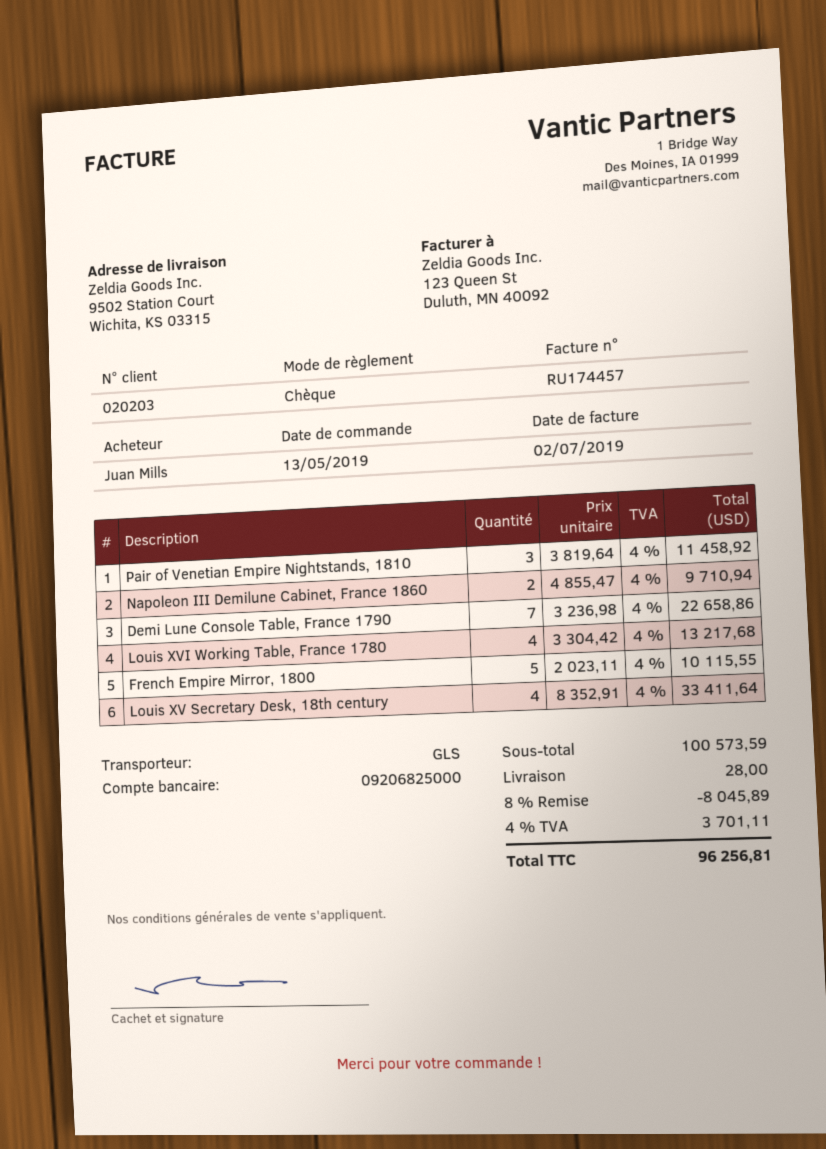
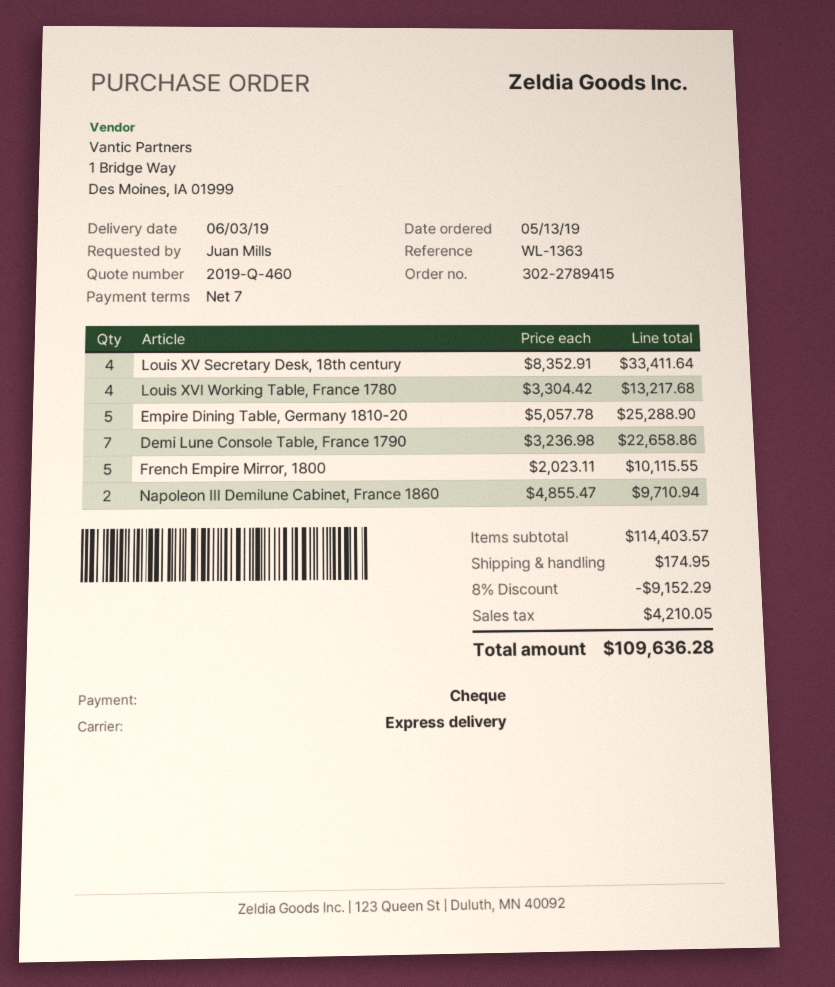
shipping method: GLS -> express
Pair of Venetian Empire Nightstands, 1810: 3 x 3819.64 = 11458.92 -> none
Empire Dining Table, Germany 1810-20: none -> 5 x 5057.78 = 25288.90
subtotal: 100573.59 -> 114403.57
discount: 8% = 8045.89 -> 8% = 9152.29
shipping: 28.00 -> 174.95
tax: 3701.11 -> 4210.05
total: 96256.81 -> 109636.28

